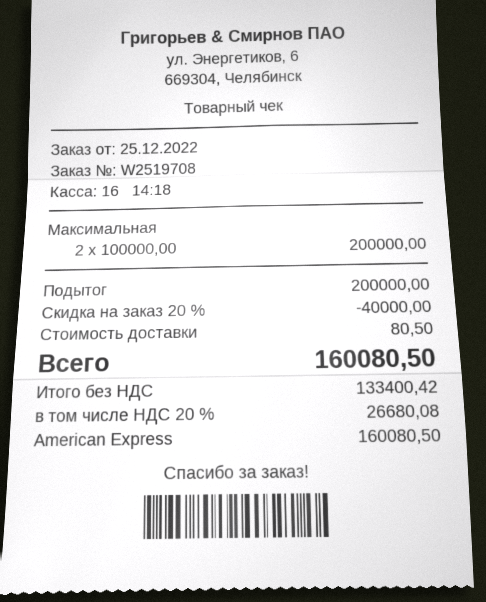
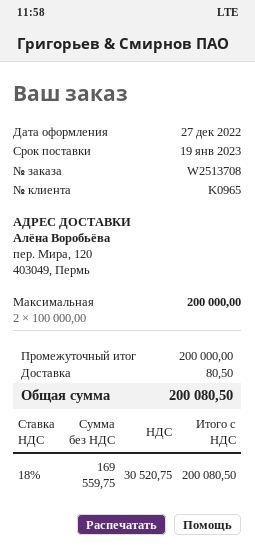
order number: W2519708 -> W2513708
order date: 2022-12-25 -> 2022-12-27
discount: 20% = 40000.00 -> none
net: 133400.42 -> 169559.75
tax: 20% = 26680.08 -> 18% = 30520.75
total: 160080.50 -> 200080.50

